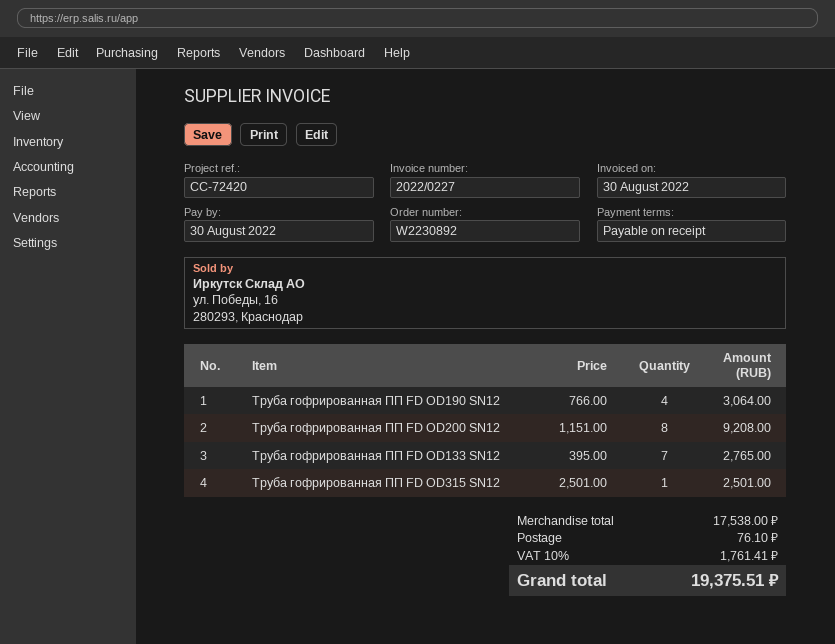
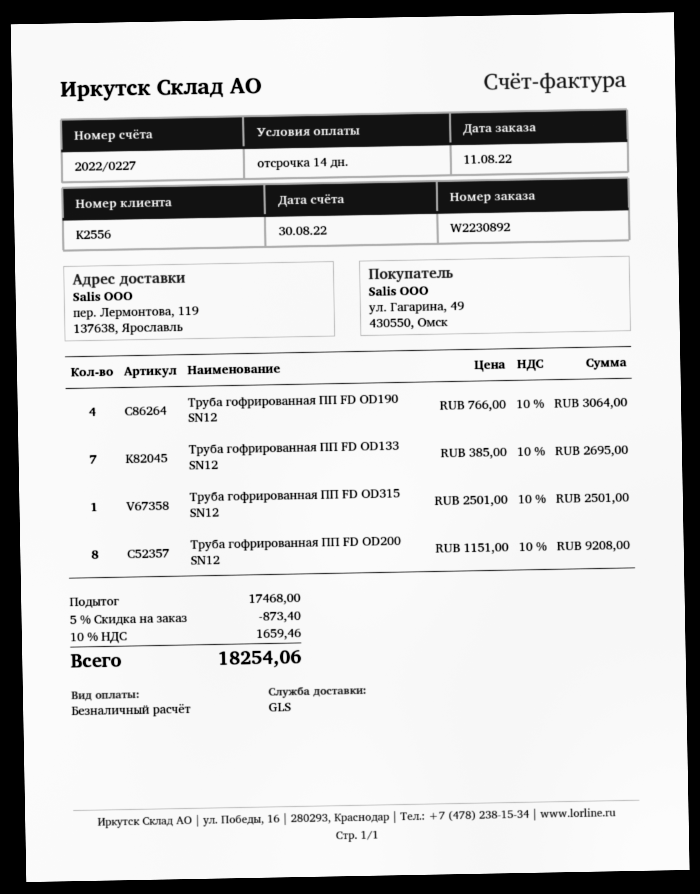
payment terms: on receipt -> 14 days
Труба гофрированная ПП FD OD133 SN12: 7 x 395.00 = 2765.00 -> 7 x 385.00 = 2695.00
subtotal: 17538.00 -> 17468.00
discount: none -> 5% = 873.40
shipping: 76.10 -> none
tax: 10% = 1761.41 -> 10% = 1659.46
total: 19375.51 -> 18254.06

